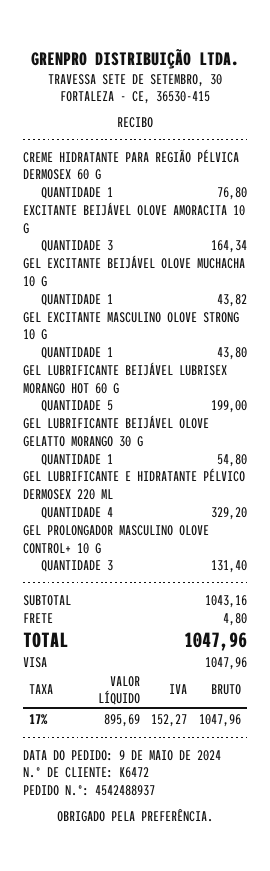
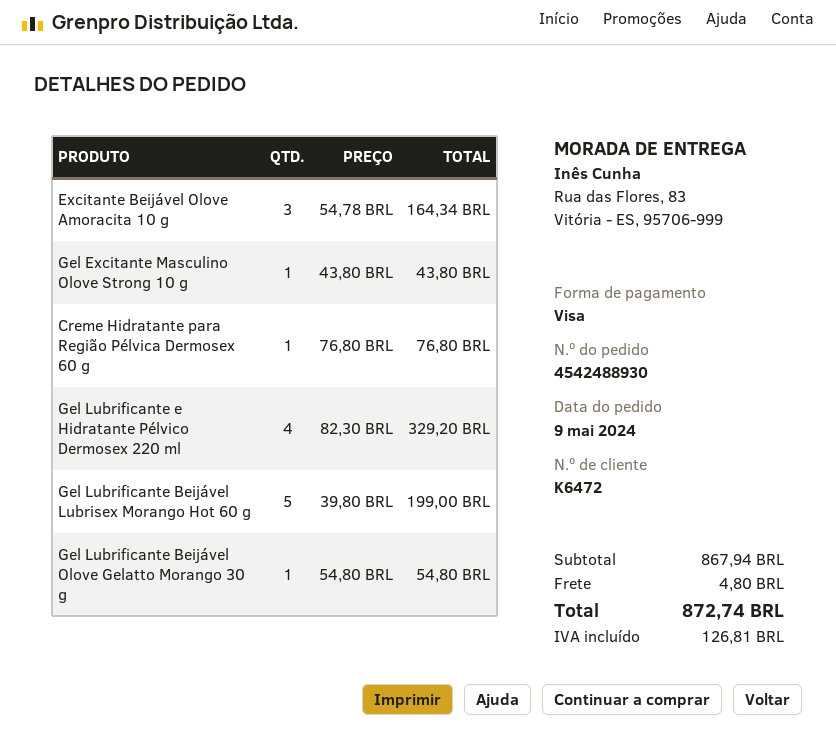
order number: 4542488937 -> 4542488930
GEL EXCITANTE BEIJÁVEL OLOVE MUCHACHA 10 G: 1 for 43.82 -> none
GEL PROLONGADOR MASCULINO OLOVE CONTROL+ 10 G: 3 for 131.40 -> none
subtotal: 1043.16 -> 867.94
tax: 152.27 -> 126.81
total: 1047.96 -> 872.74

